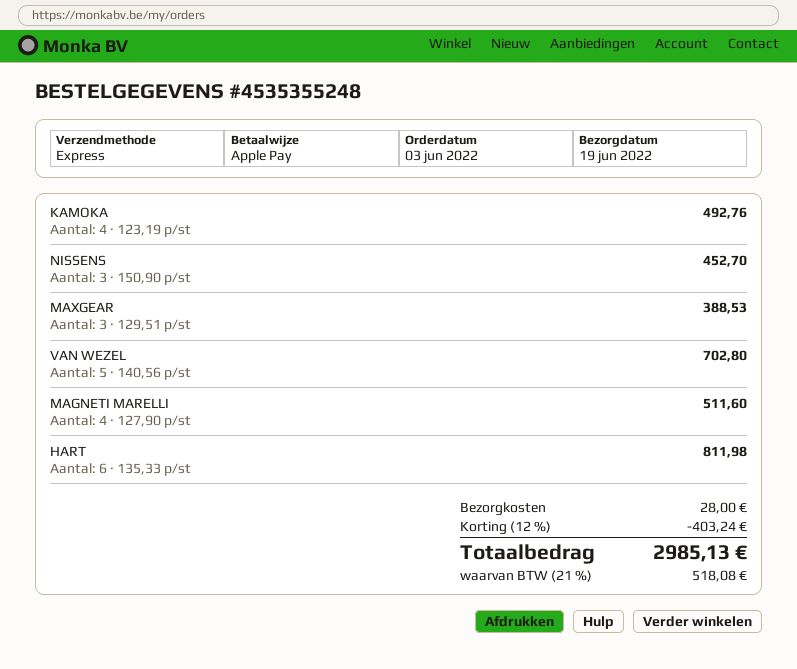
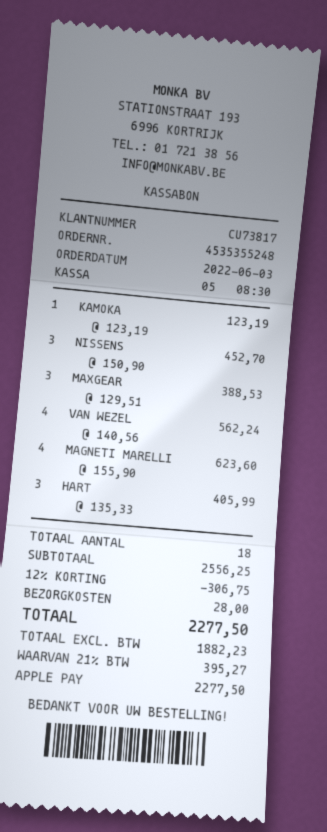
KAMOKA: 4 x 123.19 = 492.76 -> 1 x 123.19 = 123.19
VAN WEZEL: 5 x 140.56 = 702.80 -> 4 x 140.56 = 562.24
MAGNETI MARELLI: 4 x 127.90 = 511.60 -> 4 x 155.90 = 623.60
HART: 6 x 135.33 = 811.98 -> 3 x 135.33 = 405.99
discount: 12% = 403.24 -> 12% = 306.75
tax: 21% = 518.08 -> 21% = 395.27
total: 2985.13 -> 2277.50

